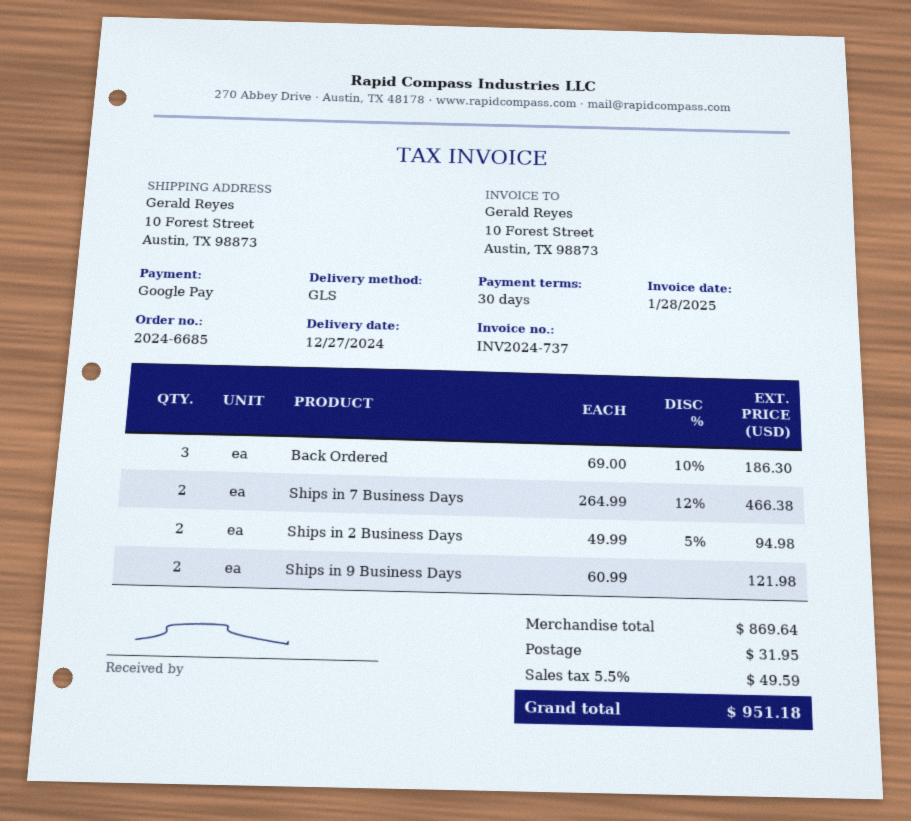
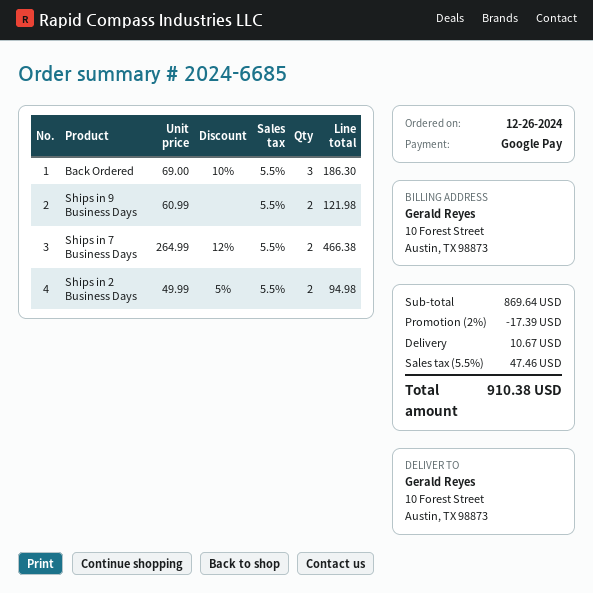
discount: none -> 2% = 17.39
shipping: 31.95 -> 10.67
tax: 5.5% = 49.59 -> 5.5% = 47.46
total: 951.18 -> 910.38

